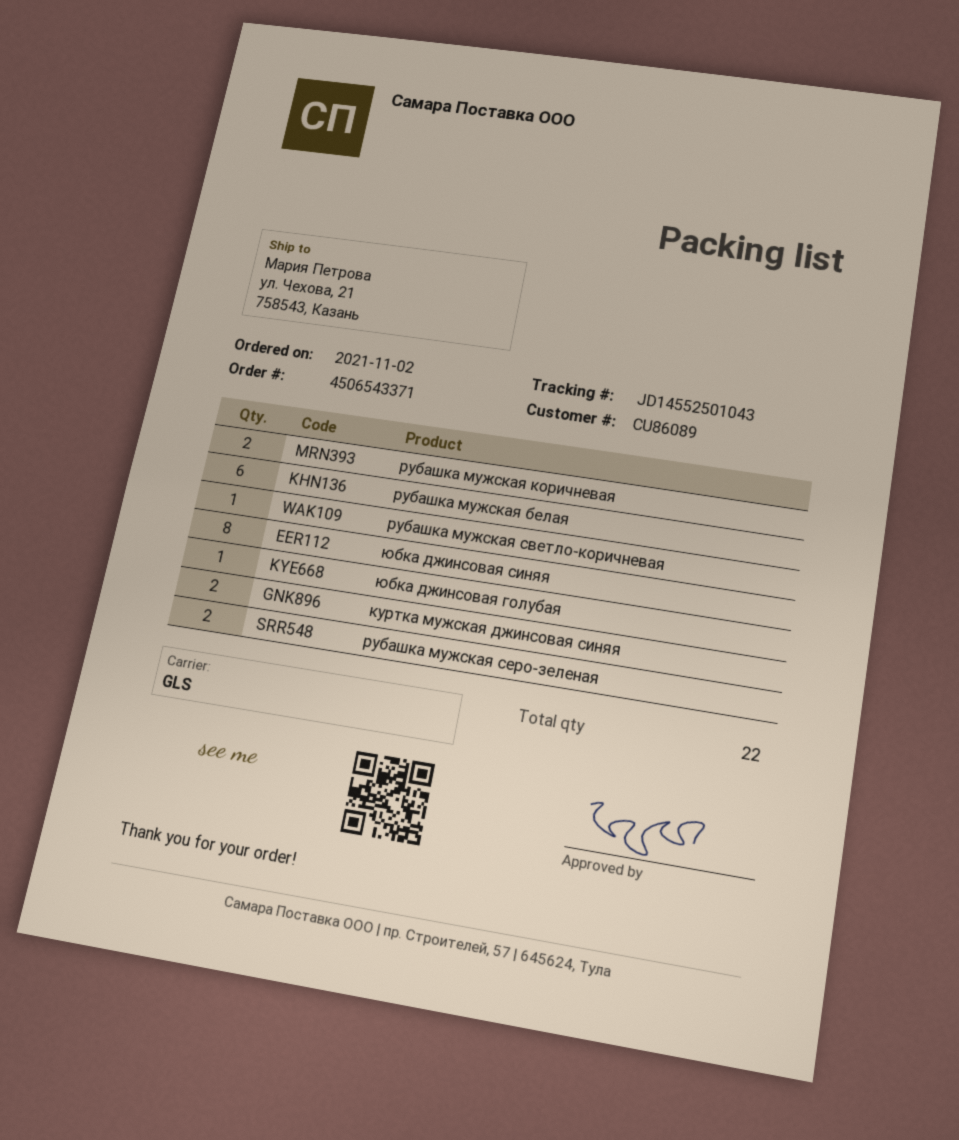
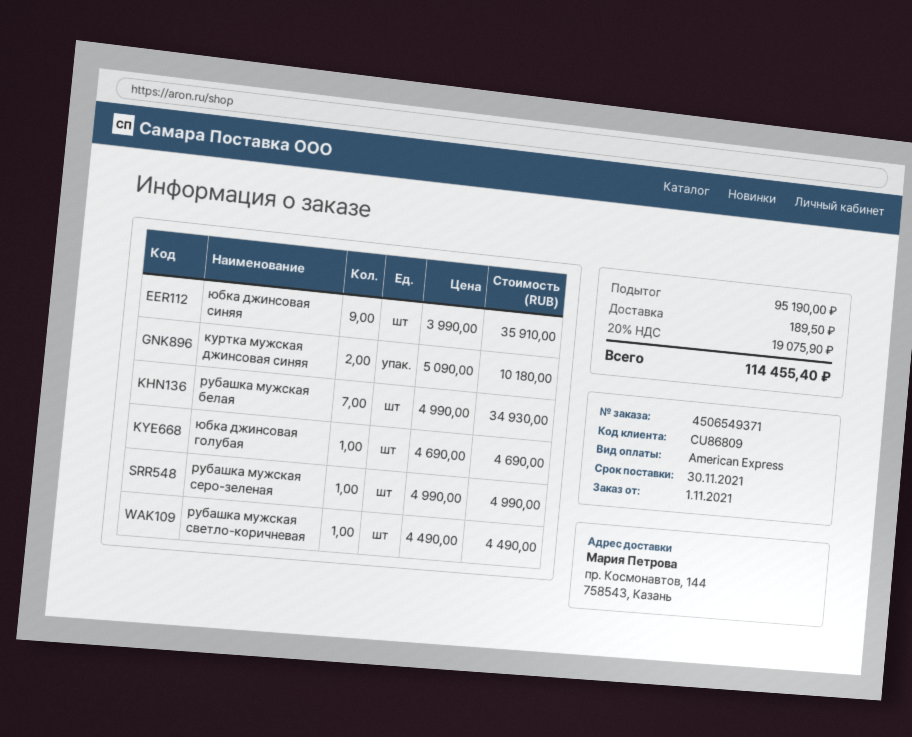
order number: 4506543371 -> 4506549371
order date: 2021-11-02 -> 2021-11-01
customer number: CU86089 -> CU86809
ship to: ул. Чехова, 21, 758543, Казань -> пр. Космонавтов, 144, 758543, Казань
рубашка мужская коричневая: 2 -> none
рубашка мужская белая: 6 -> 7
юбка джинсовая синяя: 8 -> 9
рубашка мужская серо-зеленая: 2 -> 1

